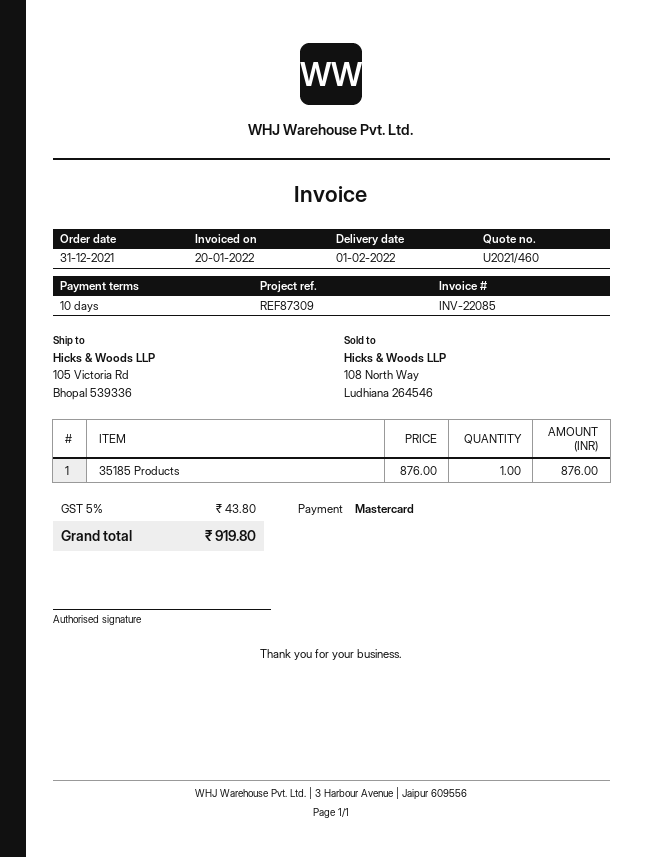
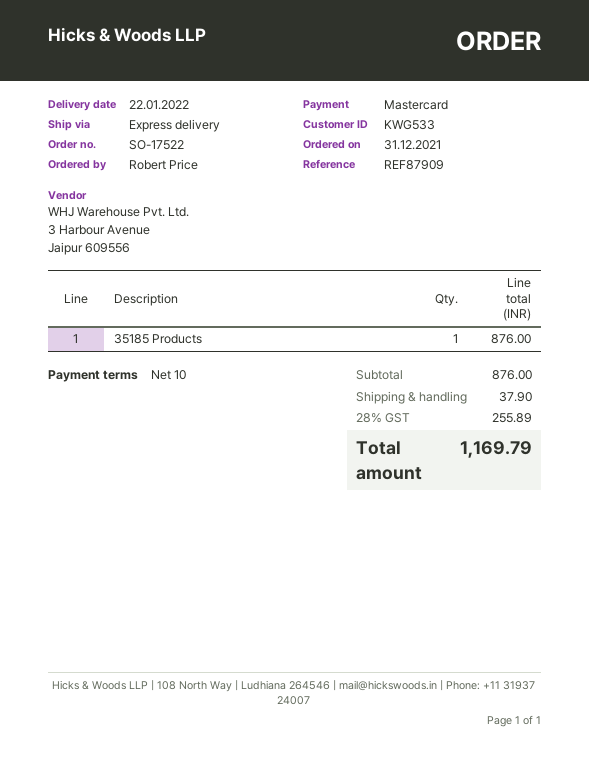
delivery date: 2022-02-01 -> 2022-01-22
reference: REF87309 -> REF87909
shipping: none -> 37.90
tax: 5% = 43.80 -> 28% = 255.89
total: 919.80 -> 1169.79

